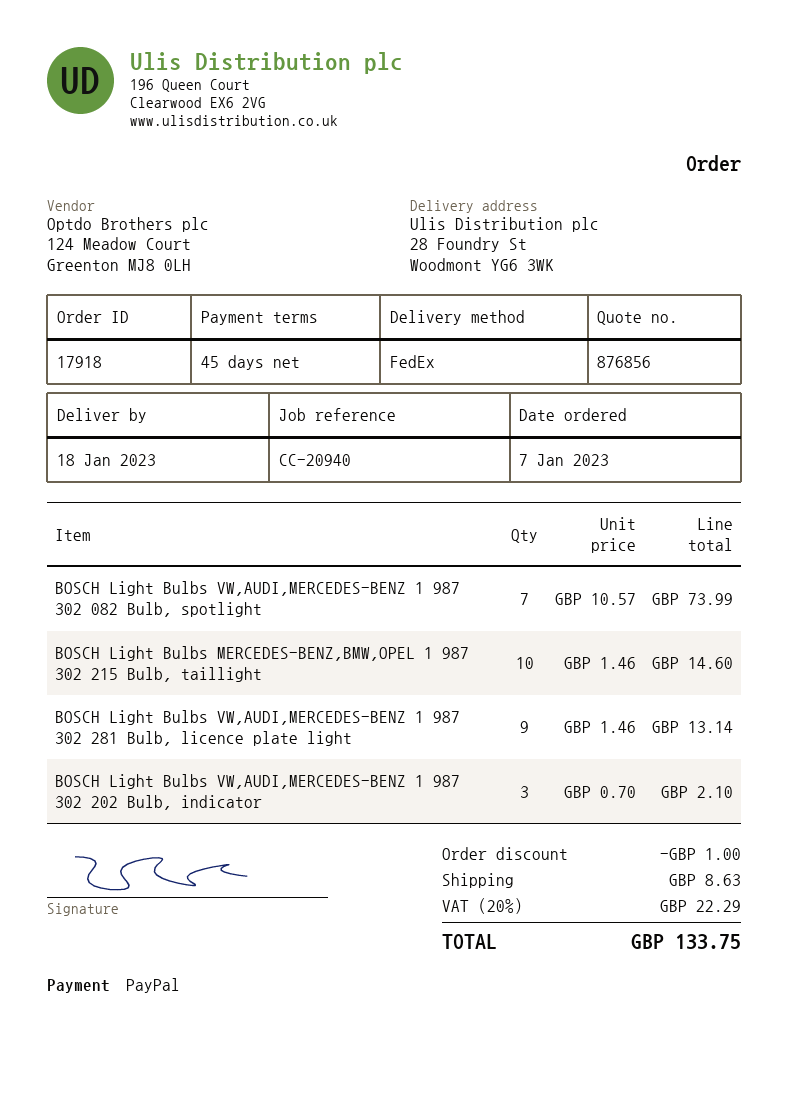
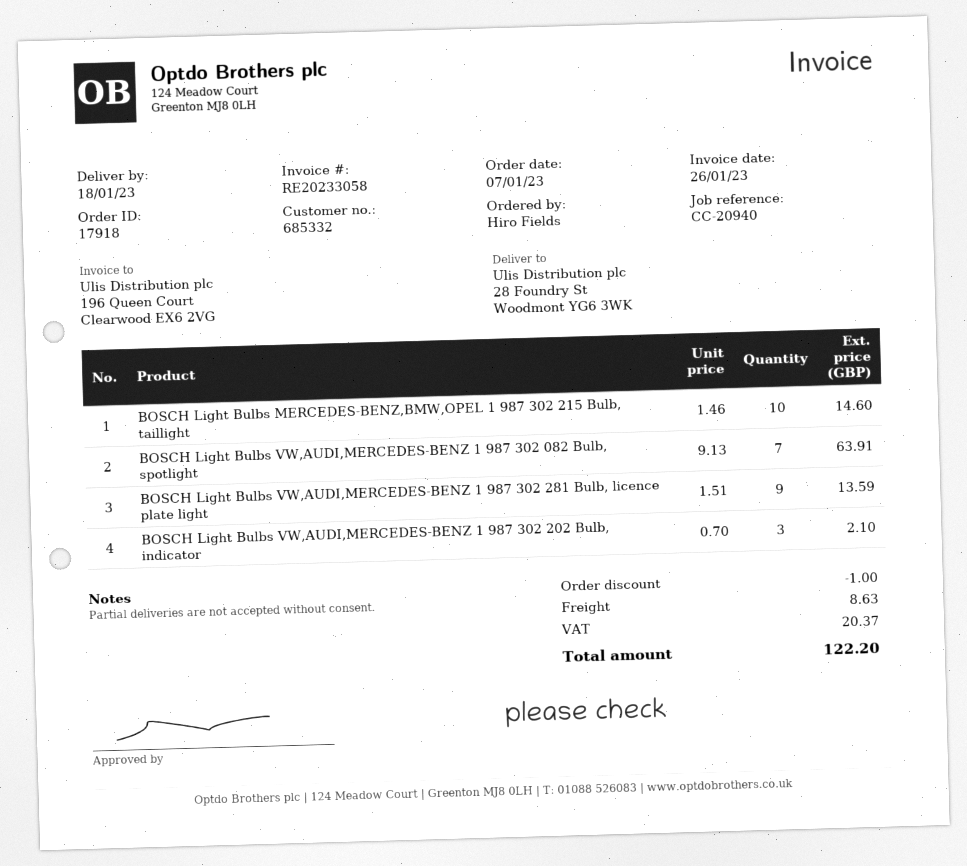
BOSCH Light Bulbs VW,AUDI,MERCEDES-BENZ 1 987 302 082 Bulb, spotlight: 7 x 10.57 = 73.99 -> 7 x 9.13 = 63.91
BOSCH Light Bulbs VW,AUDI,MERCEDES-BENZ 1 987 302 281 Bulb, licence plate light: 9 x 1.46 = 13.14 -> 9 x 1.51 = 13.59
tax: 22.29 -> 20.37
total: 133.75 -> 122.20

